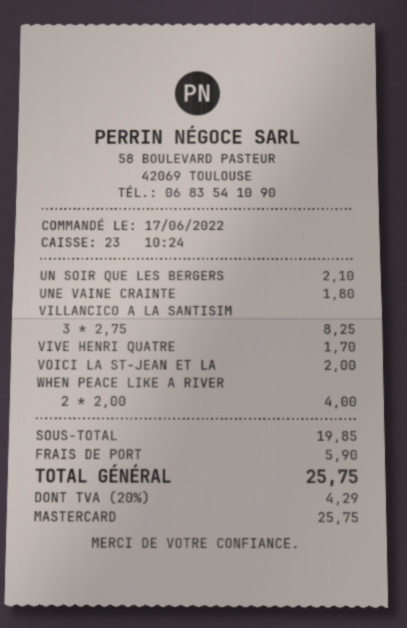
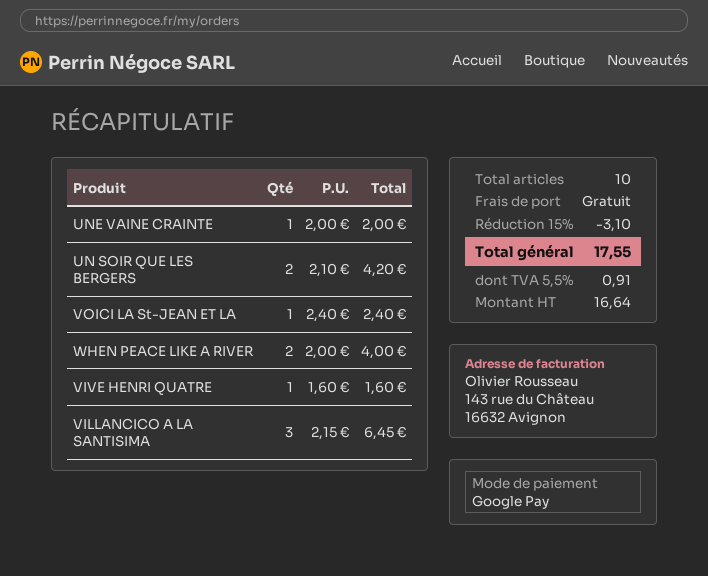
payment method: Mastercard -> Google Pay
UN SOIR QUE LES BERGERS: 1 x 2.10 = 2.10 -> 2 x 2.10 = 4.20
UNE VAINE CRAINTE: 1 x 1.80 = 1.80 -> 1 x 2.00 = 2.00
VILLANCICO A LA SANTISIM: 3 x 2.75 = 8.25 -> 3 x 2.15 = 6.45
VIVE HENRI QUATRE: 1 x 1.70 = 1.70 -> 1 x 1.60 = 1.60
VOICI LA ST-JEAN ET LA: 1 x 2.00 = 2.00 -> 1 x 2.40 = 2.40
discount: none -> 15% = 3.10
shipping: 5.90 -> 0.00
tax: 20% = 4.29 -> 5.5% = 0.91
total: 25.75 -> 17.55

